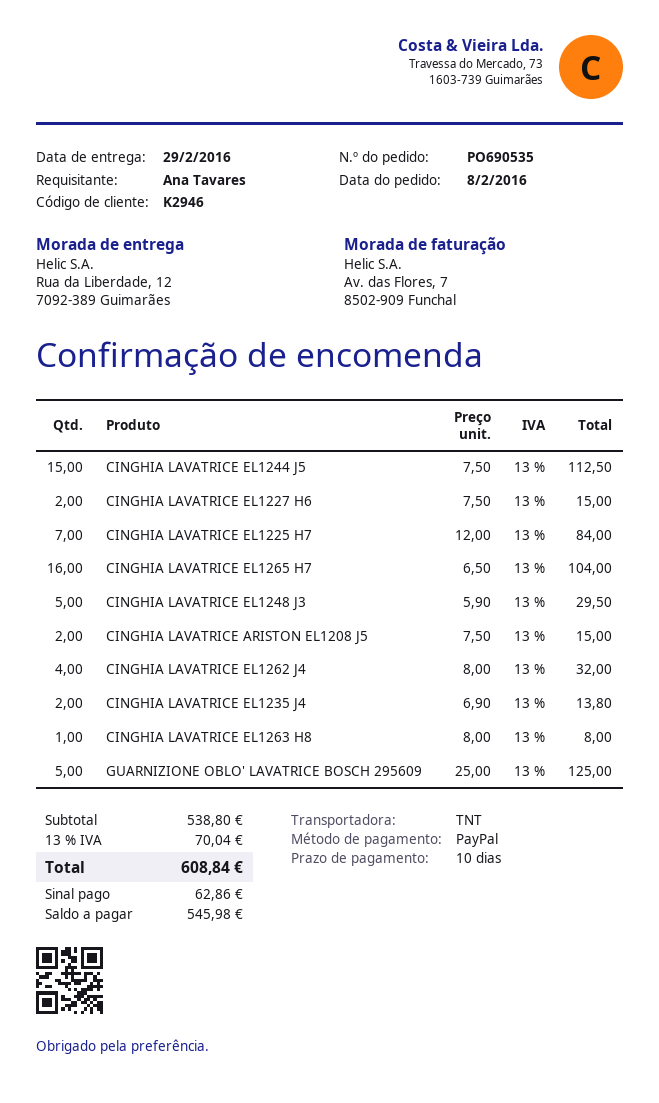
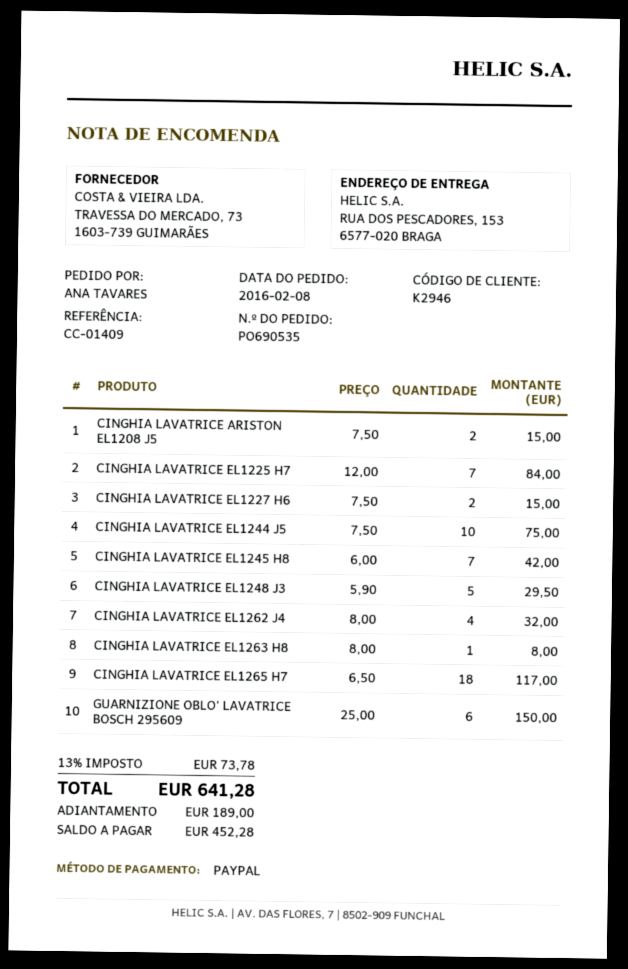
ship to: Rua da Liberdade, 12, 7092-389 Guimarães -> RUA DOS PESCADORES, 153, 6577-020 BRAGA
CINGHIA LAVATRICE EL1244 J5: 15 x 7.50 = 112.50 -> 10 x 7.50 = 75.00
CINGHIA LAVATRICE EL1265 H7: 16 x 6.50 = 104.00 -> 18 x 6.50 = 117.00
CINGHIA LAVATRICE EL1235 J4: 2 x 6.90 = 13.80 -> none
GUARNIZIONE OBLO' LAVATRICE BOSCH 295609: 5 x 25.00 = 125.00 -> 6 x 25.00 = 150.00
CINGHIA LAVATRICE EL1245 H8: none -> 7 x 6.00 = 42.00
tax: 13% = 70.04 -> 13% = 73.78
total: 608.84 -> 641.28
deposit: 62.86 -> 189.00
balance: 545.98 -> 452.28

